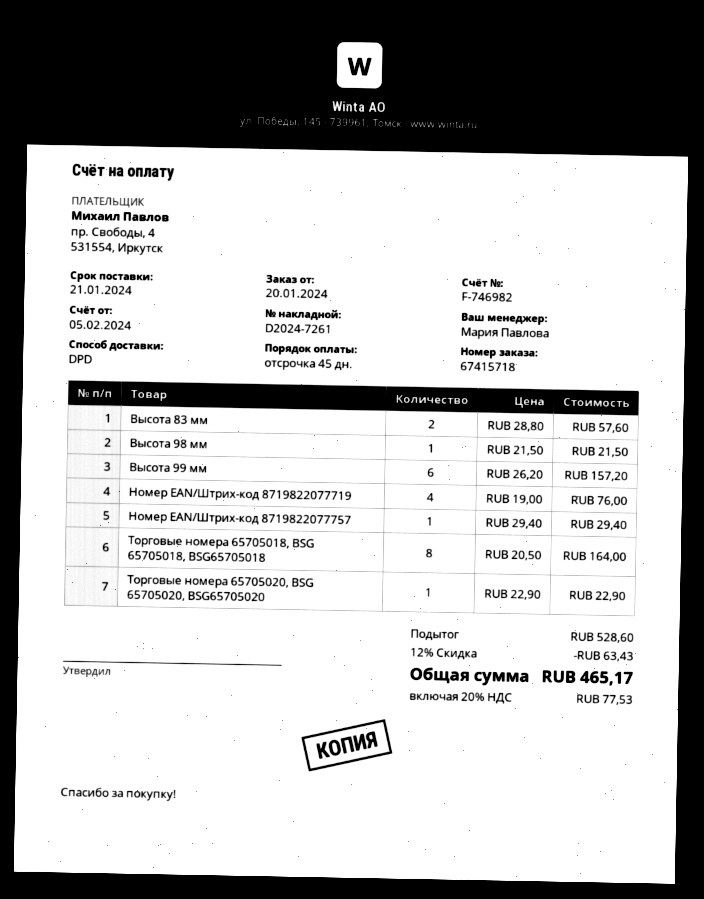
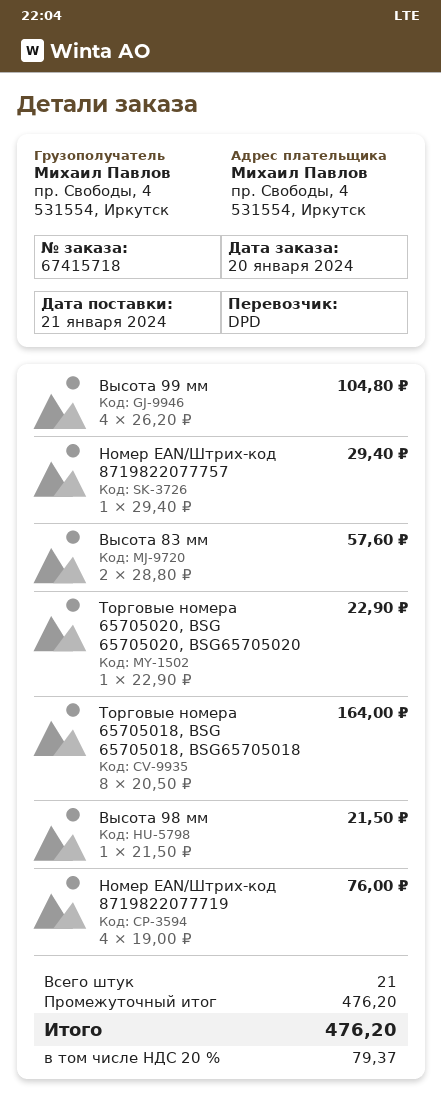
Высота 99 мм: 6 x 26.20 = 157.20 -> 4 x 26.20 = 104.80
subtotal: 528.60 -> 476.20
discount: 12% = 63.43 -> none
tax: 20% = 77.53 -> 20% = 79.37
total: 465.17 -> 476.20

